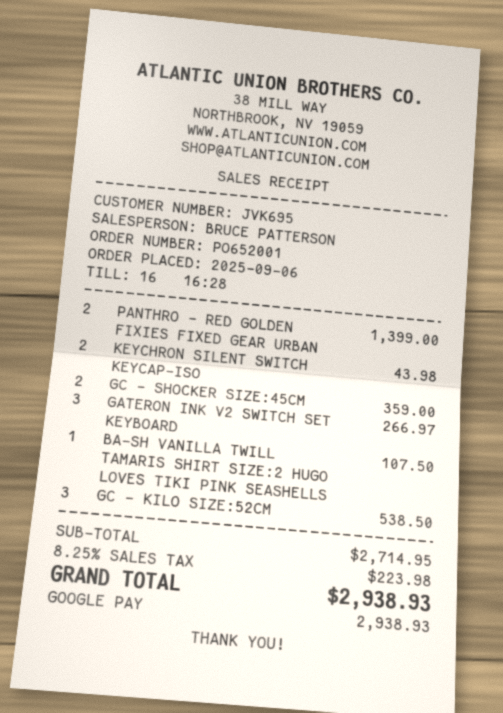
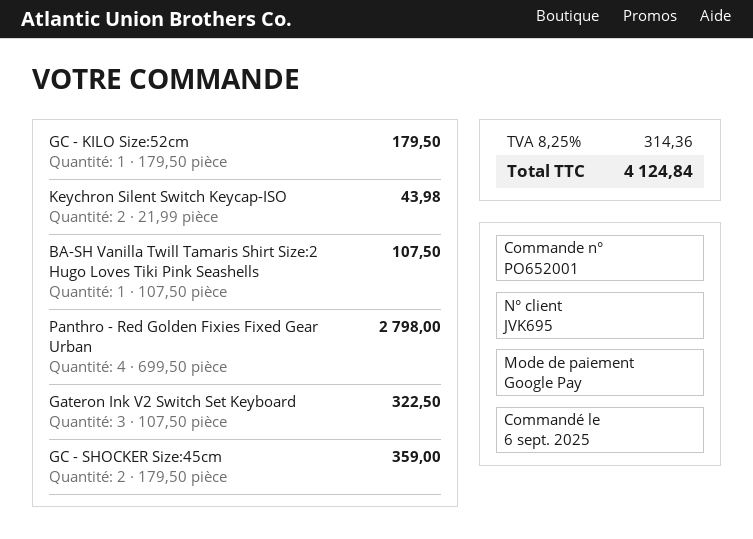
PANTHRO - RED GOLDEN FIXIES FIXED GEAR URBAN: 2 for 1399.00 -> 4 for 2798.00
GATERON INK V2 SWITCH SET KEYBOARD: 3 for 266.97 -> 3 for 322.50
GC - KILO SIZE:52CM: 3 for 538.50 -> 1 for 179.50
tax: 8.25% = 223.98 -> 8.25% = 314.36
total: 2938.93 -> 4124.84

